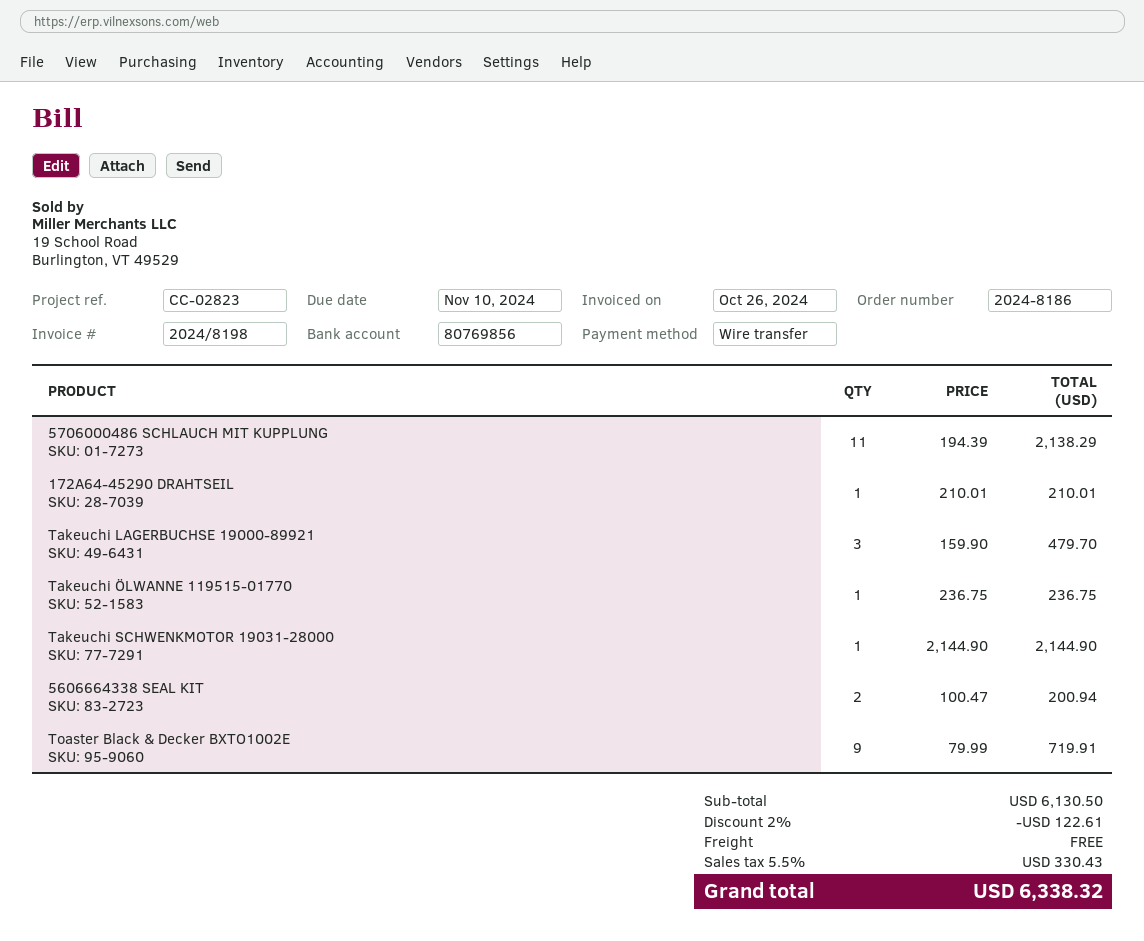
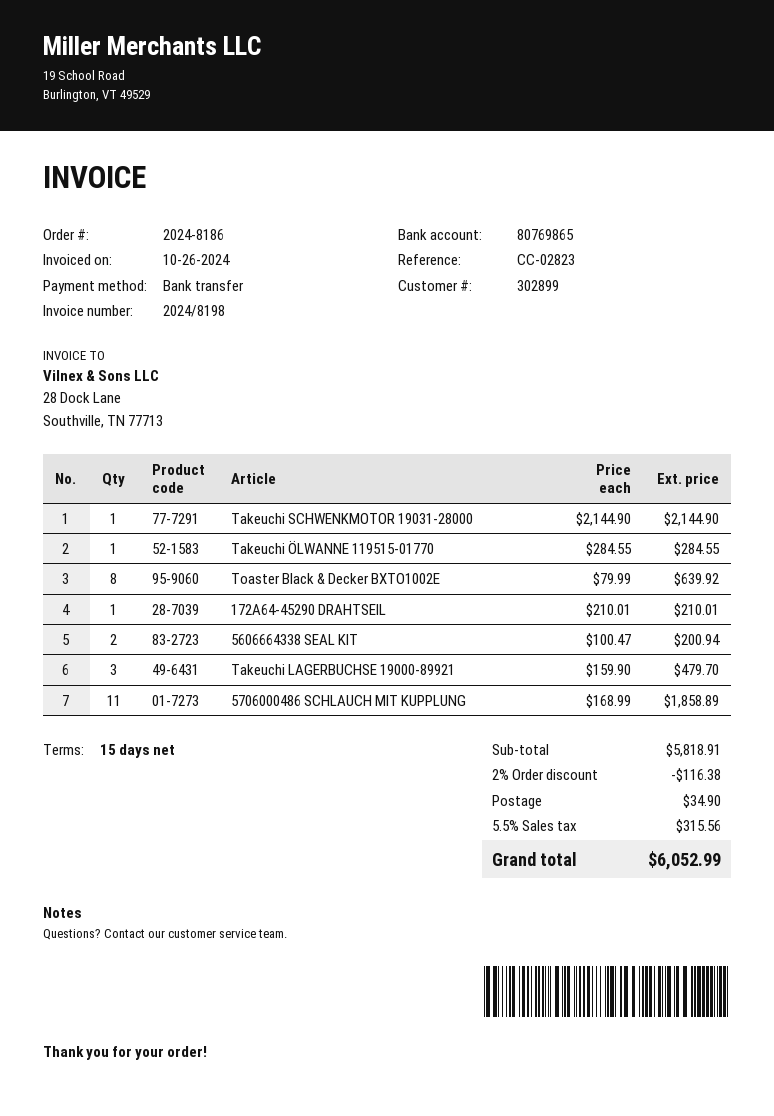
bank account: 80769856 -> 80769865
5706000486 SCHLAUCH MIT KUPPLUNG: 11 x 194.39 = 2138.29 -> 11 x 168.99 = 1858.89
Takeuchi ÖLWANNE 119515-01770: 1 x 236.75 = 236.75 -> 1 x 284.55 = 284.55
Toaster Black & Decker BXTO1002E: 9 x 79.99 = 719.91 -> 8 x 79.99 = 639.92
subtotal: 6130.50 -> 5818.91
discount: 2% = 122.61 -> 2% = 116.38
shipping: 0.00 -> 34.90
tax: 5.5% = 330.43 -> 5.5% = 315.56
total: 6338.32 -> 6052.99

